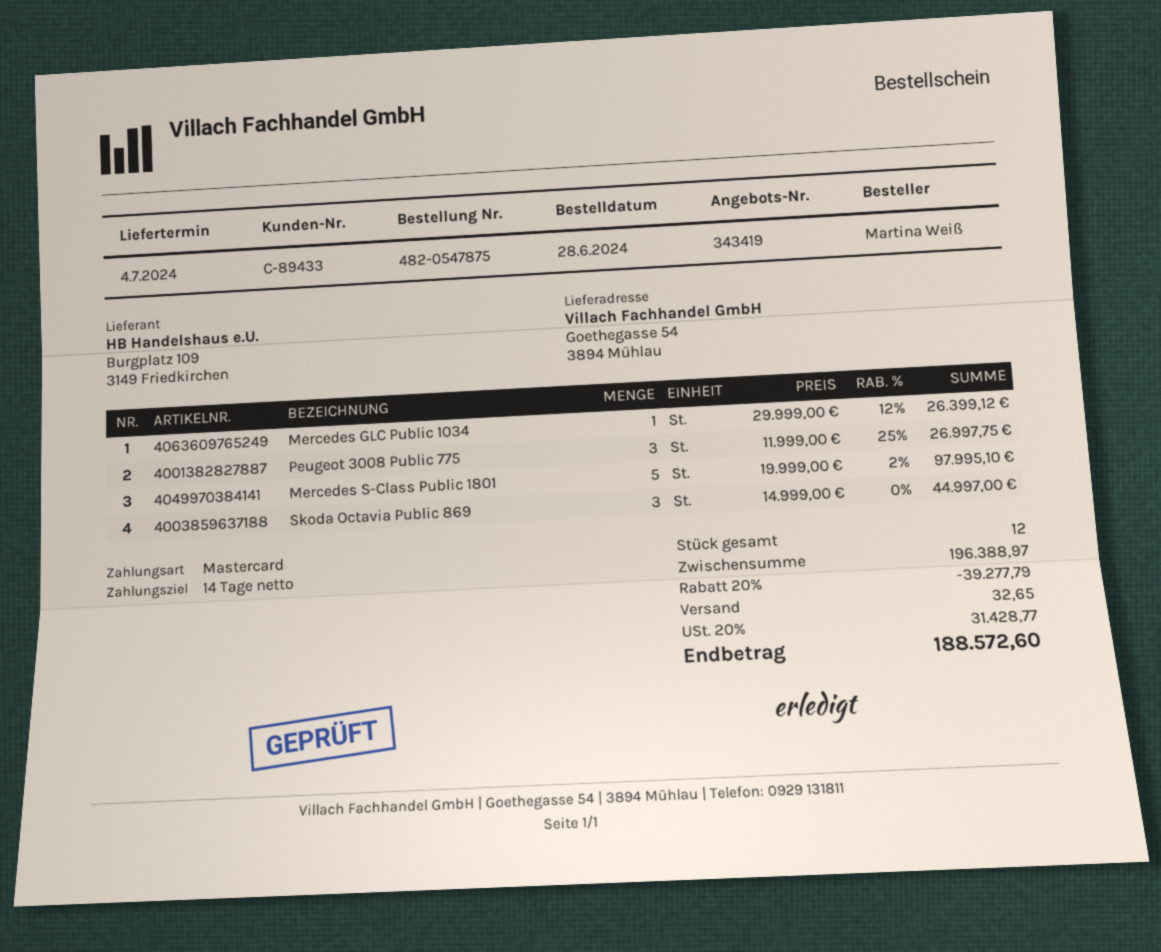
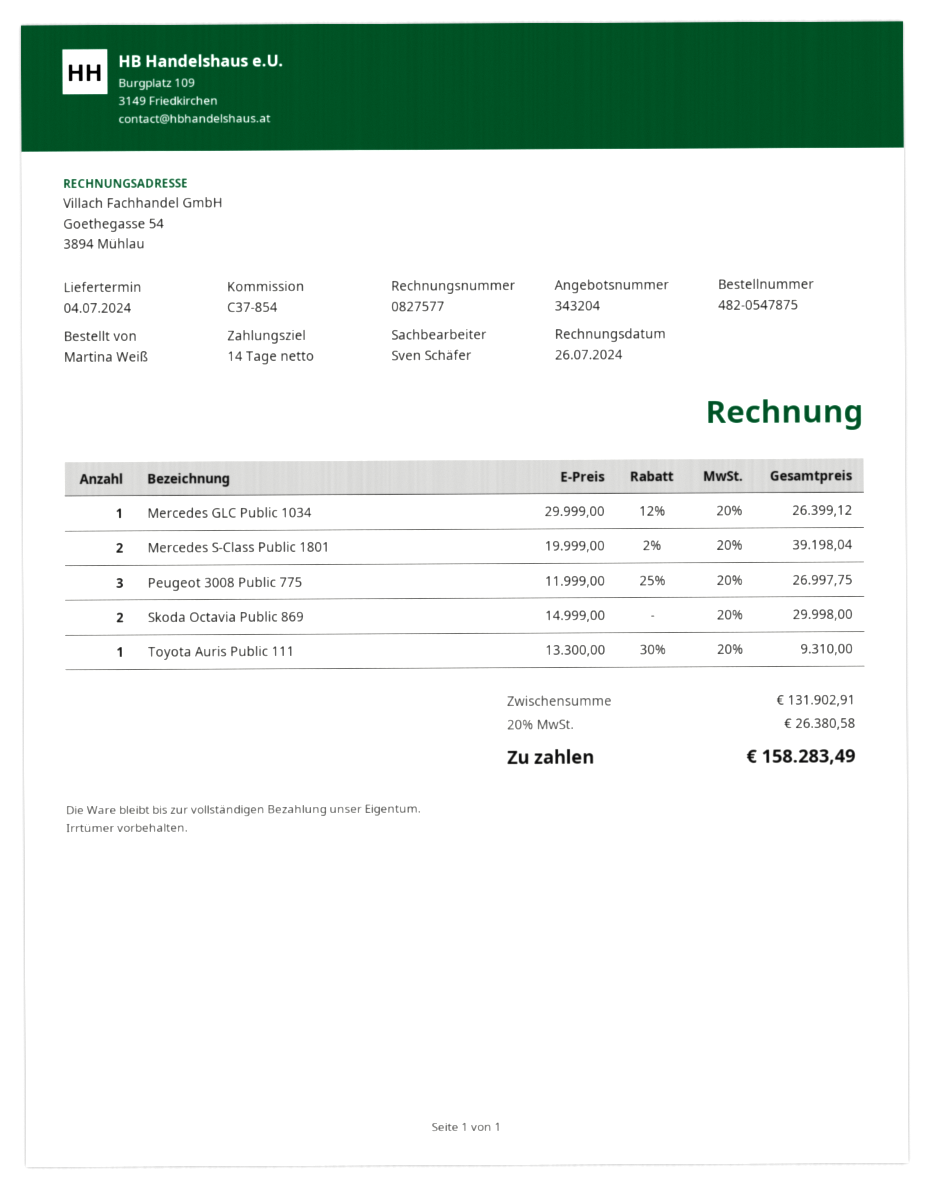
quote number: 343419 -> 343204
Mercedes S-Class Public 1801: 5 x 19999.00 - 2% = 97995.10 -> 2 x 19999.00 - 2% = 39198.04
Skoda Octavia Public 869: 3 x 14999.00 = 44997.00 -> 2 x 14999.00 = 29998.00
Toyota Auris Public 111: none -> 1 x 13300.00 - 30% = 9310.00
subtotal: 196388.97 -> 131902.91
discount: 20% = 39277.79 -> none
shipping: 32.65 -> none
tax: 20% = 31428.77 -> 20% = 26380.58
total: 188572.60 -> 158283.49

